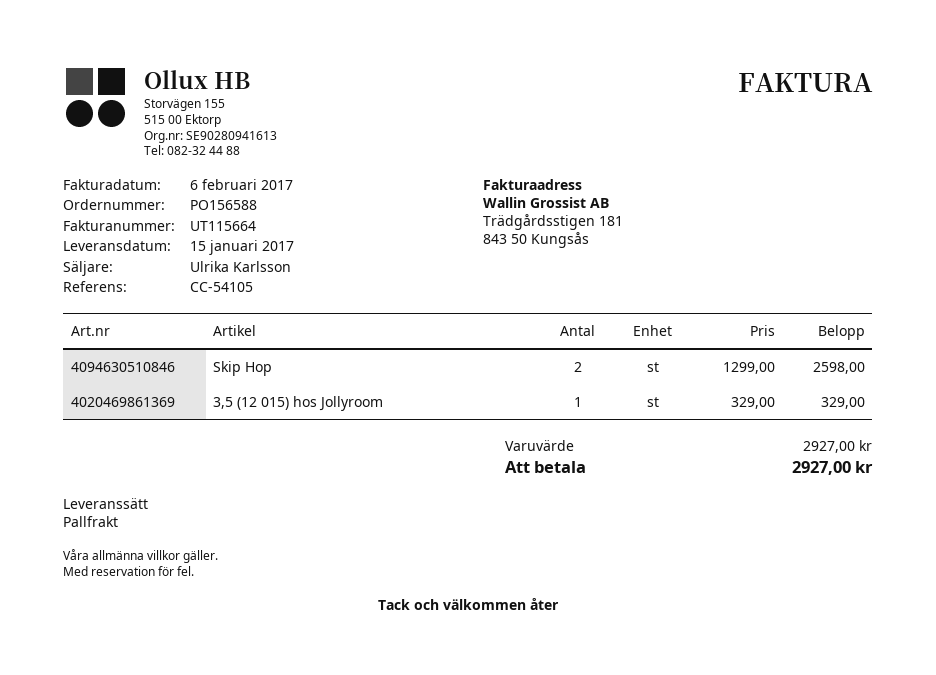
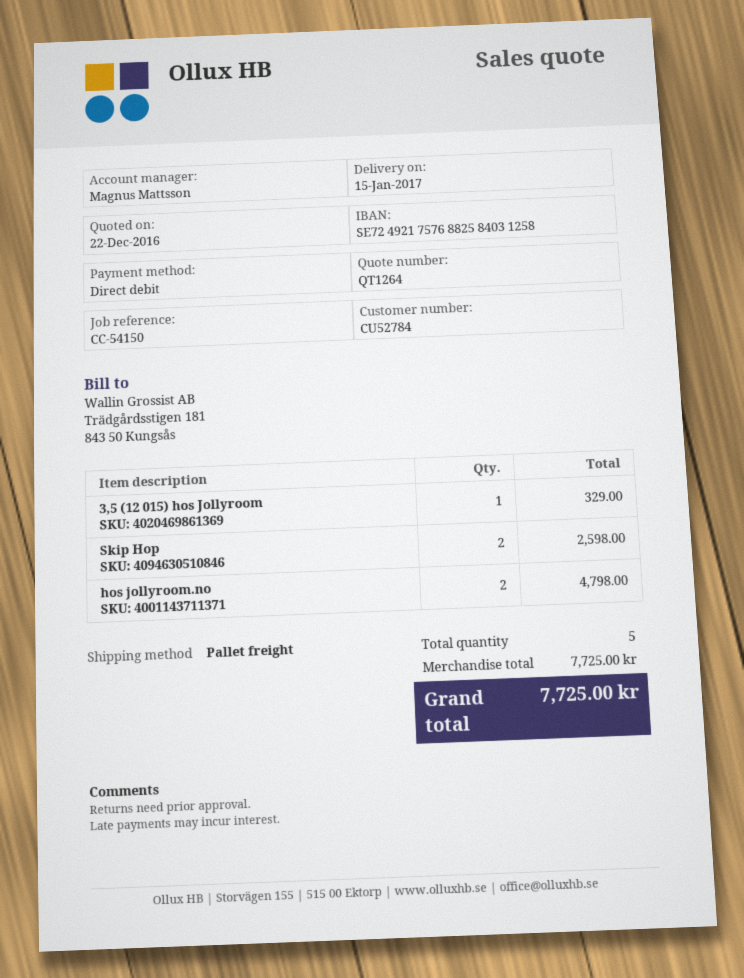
reference: CC-54105 -> CC-54150
sales rep: Ulrika Karlsson -> Magnus Mattsson
hos jollyroom.no: none -> 2 for 4798.00
subtotal: 2927.00 -> 7725.00
total: 2927.00 -> 7725.00

